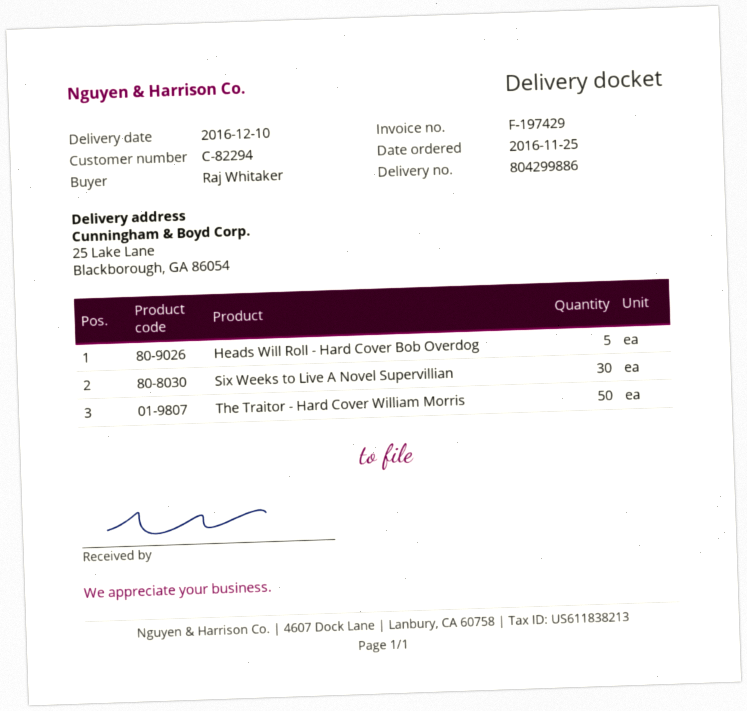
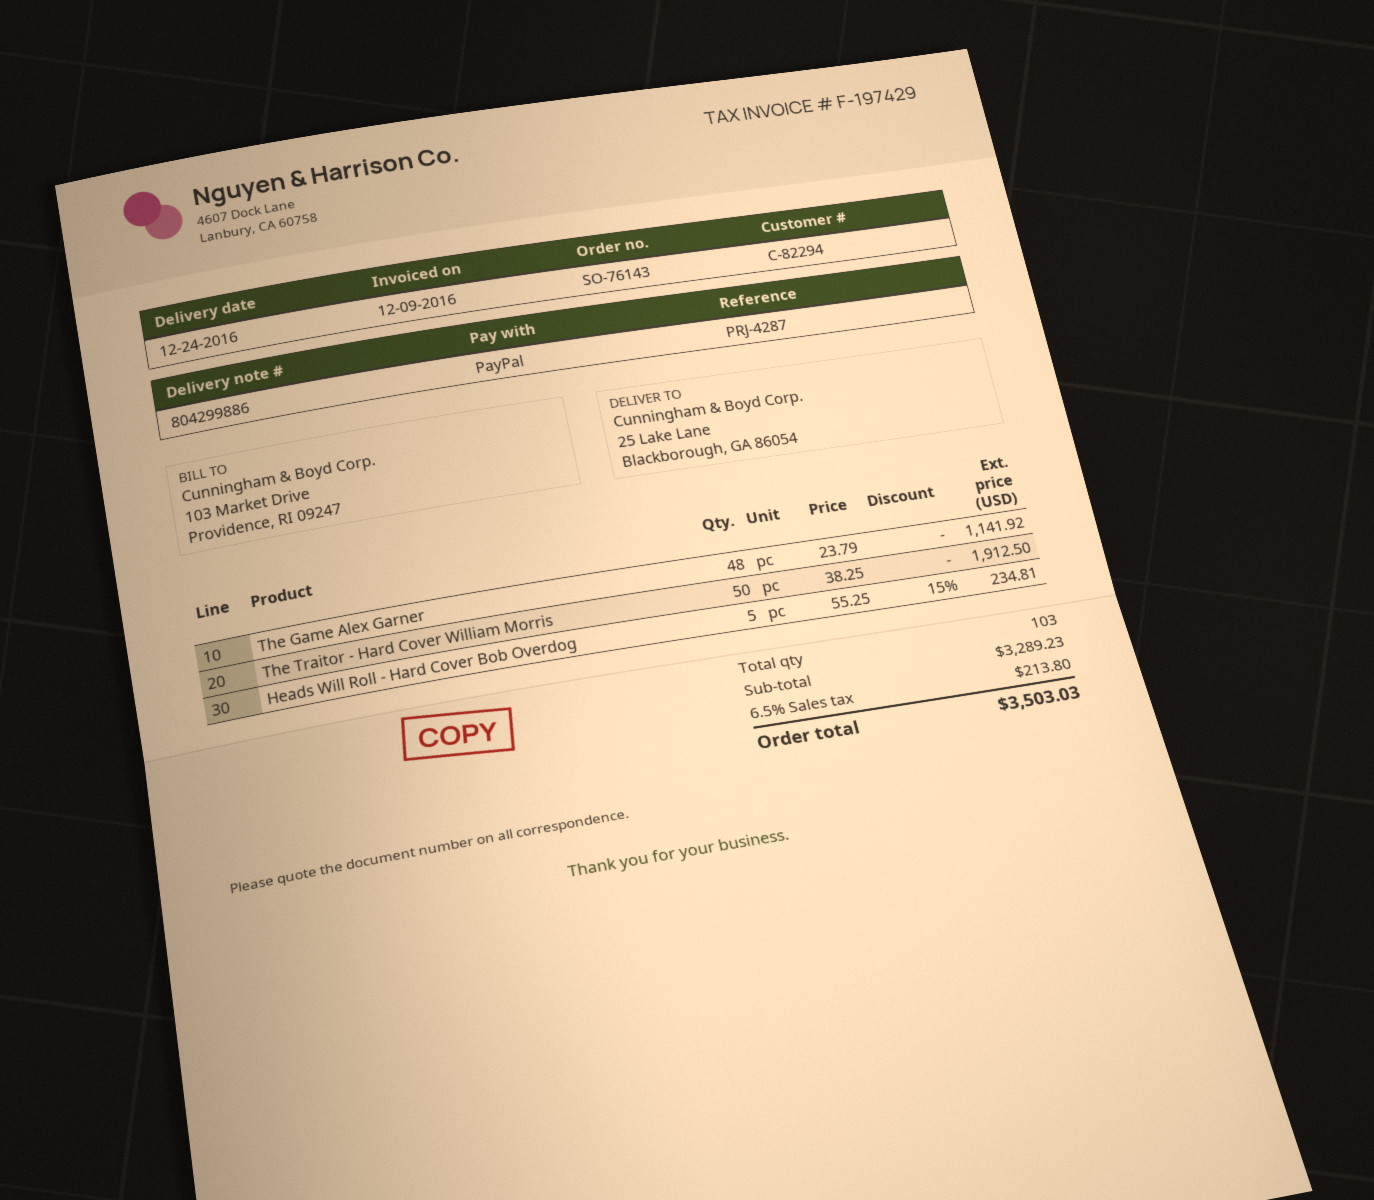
delivery date: 2016-12-10 -> 2016-12-24
Six Weeks to Live A Novel Supervillian: 30 -> none
The Game Alex Garner: none -> 48

